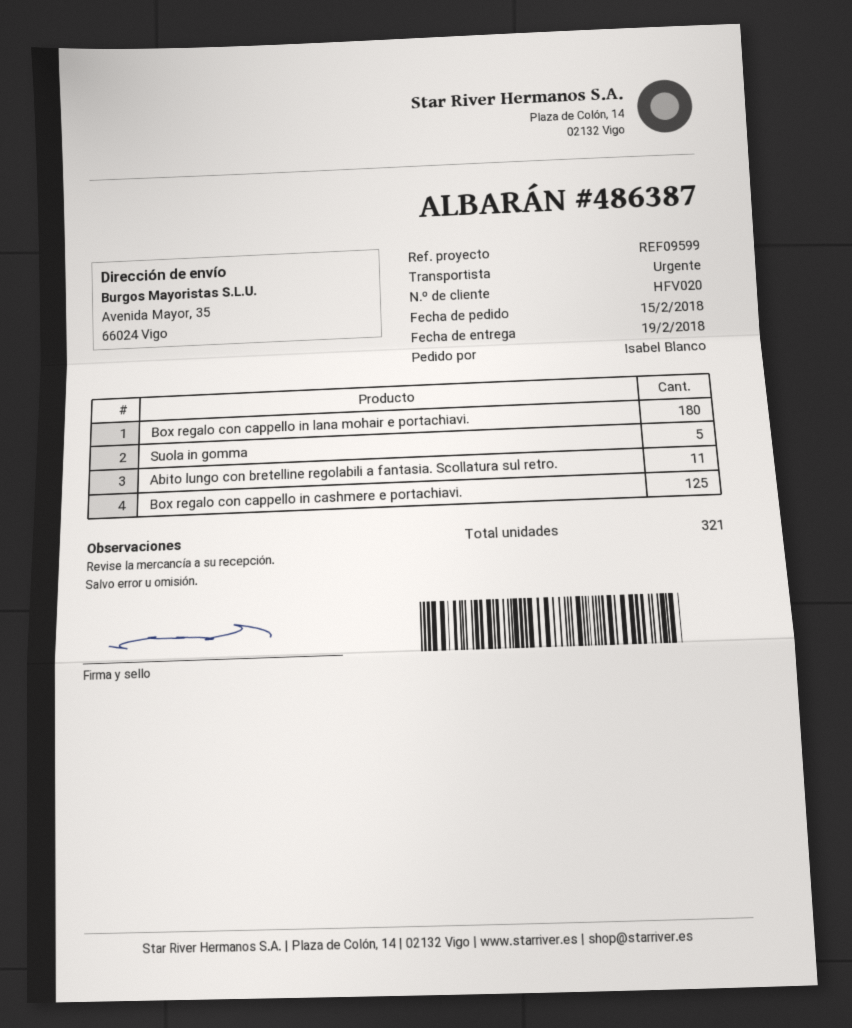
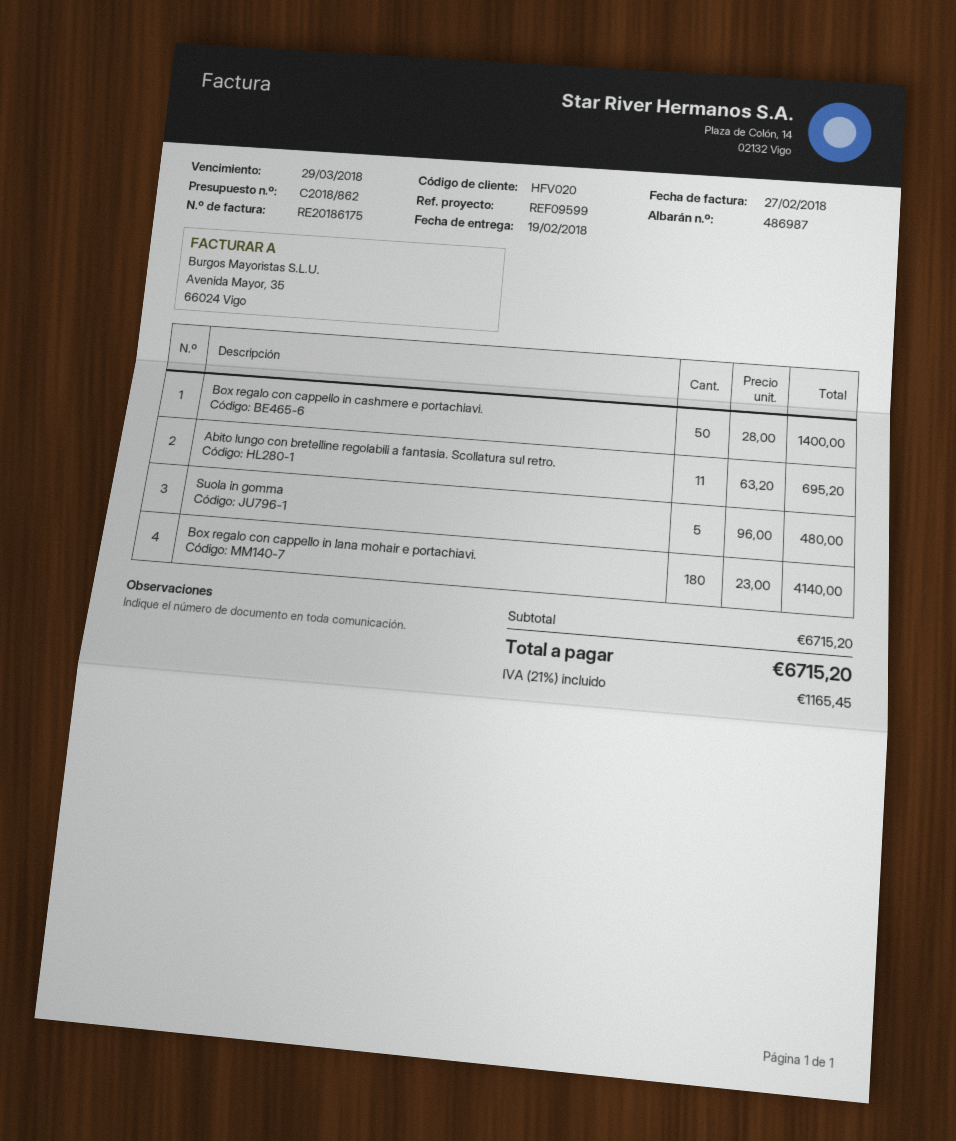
delivery note number: 486387 -> 486987
Box regalo con cappello in cashmere e portachiavi.: 125 -> 50

